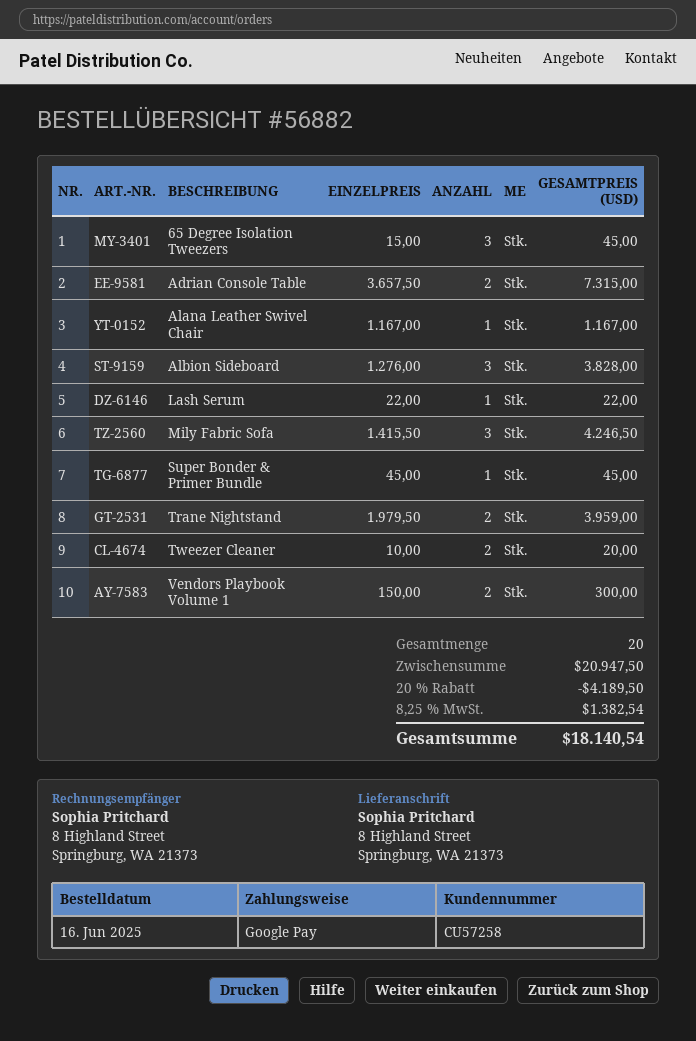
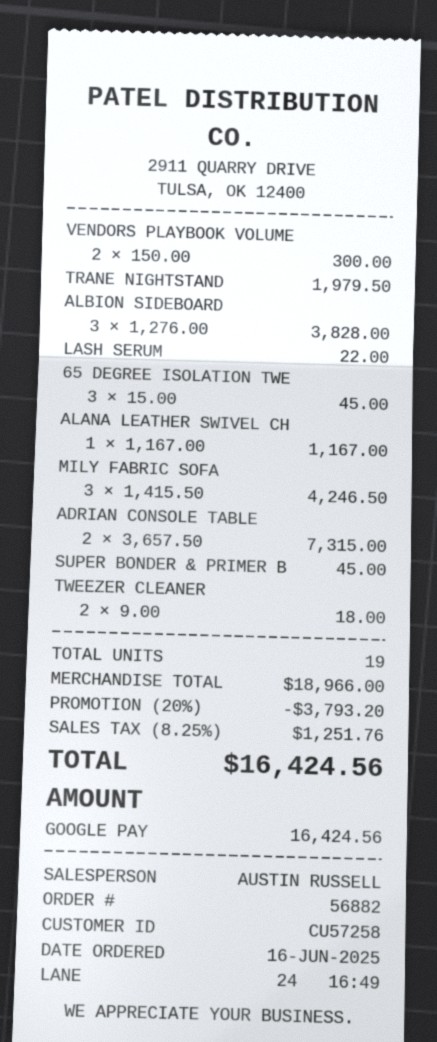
Trane Nightstand: 2 x 1979.50 = 3959.00 -> 1 x 1979.50 = 1979.50
Tweezer Cleaner: 2 x 10.00 = 20.00 -> 2 x 9.00 = 18.00
total quantity: 20 -> 19
subtotal: 20947.50 -> 18966.00
discount: 20% = 4189.50 -> 20% = 3793.20
tax: 8.25% = 1382.54 -> 8.25% = 1251.76
total: 18140.54 -> 16424.56

